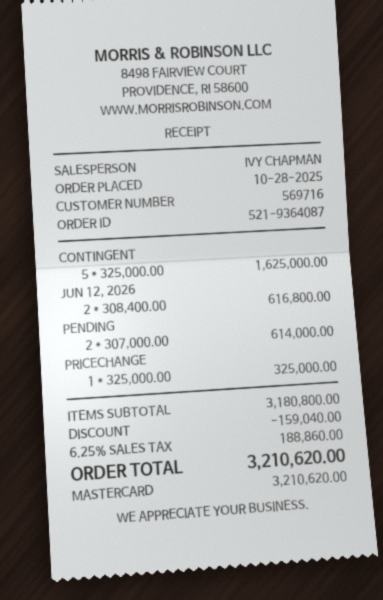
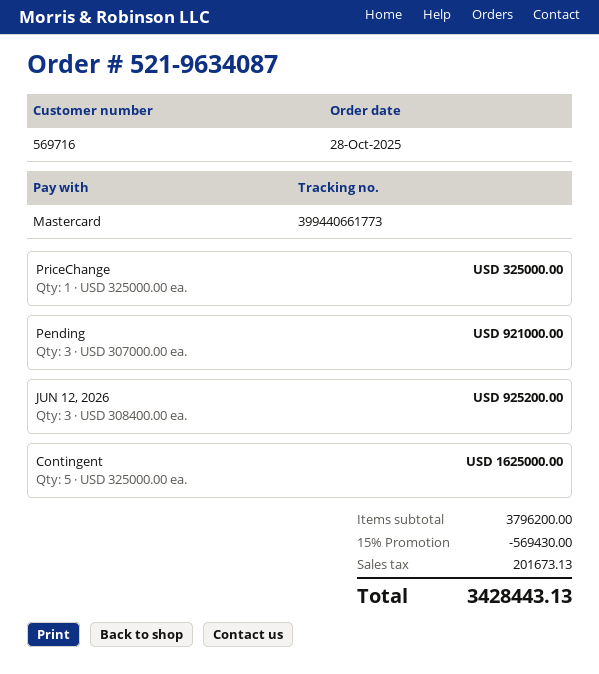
order number: 521-9364087 -> 521-9634087
JUN 12, 2026: 2 x 308400.00 = 616800.00 -> 3 x 308400.00 = 925200.00
PENDING: 2 x 307000.00 = 614000.00 -> 3 x 307000.00 = 921000.00
subtotal: 3180800.00 -> 3796200.00
discount: 159040.00 -> 569430.00
tax: 188860.00 -> 201673.13
total: 3210620.00 -> 3428443.13

